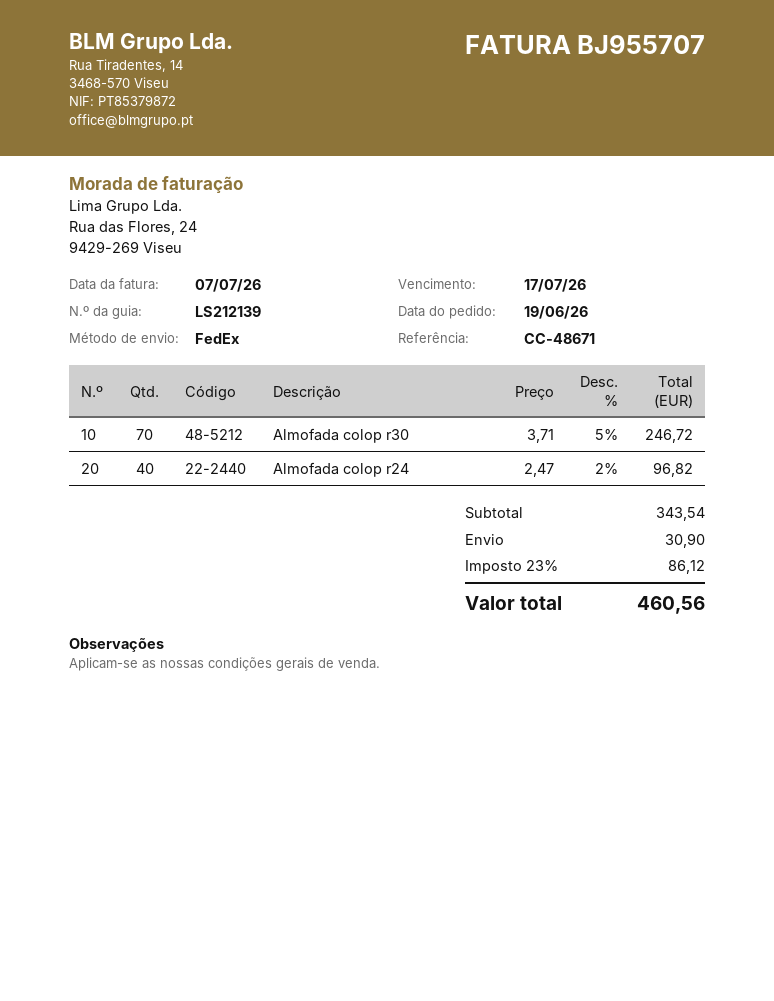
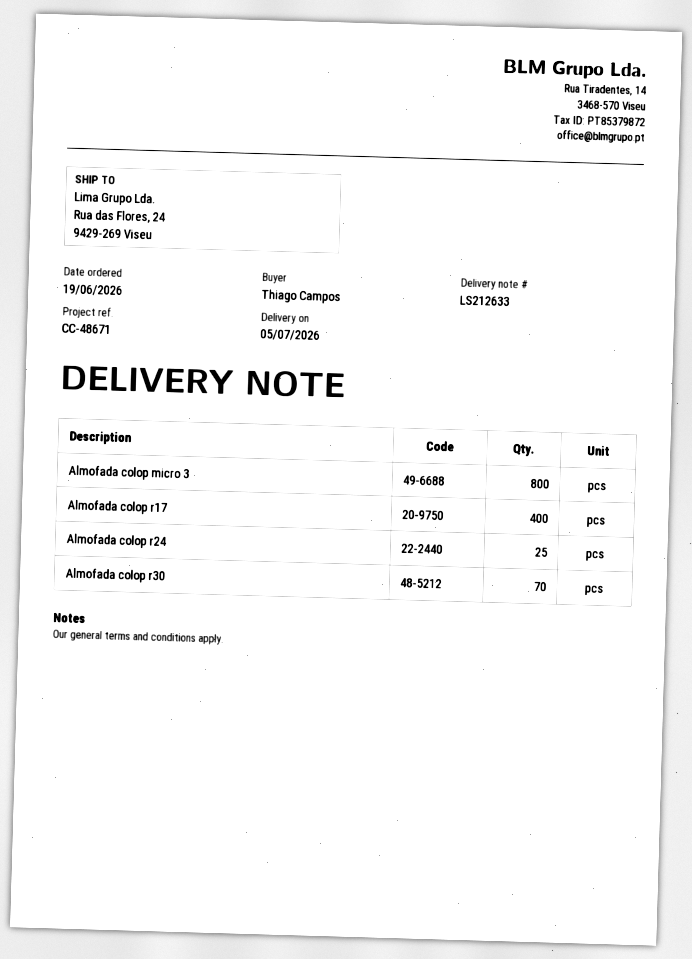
delivery note number: LS212139 -> LS212633
Almofada colop r24: 40 -> 25
Almofada colop micro 3: none -> 800
Almofada colop r17: none -> 400

